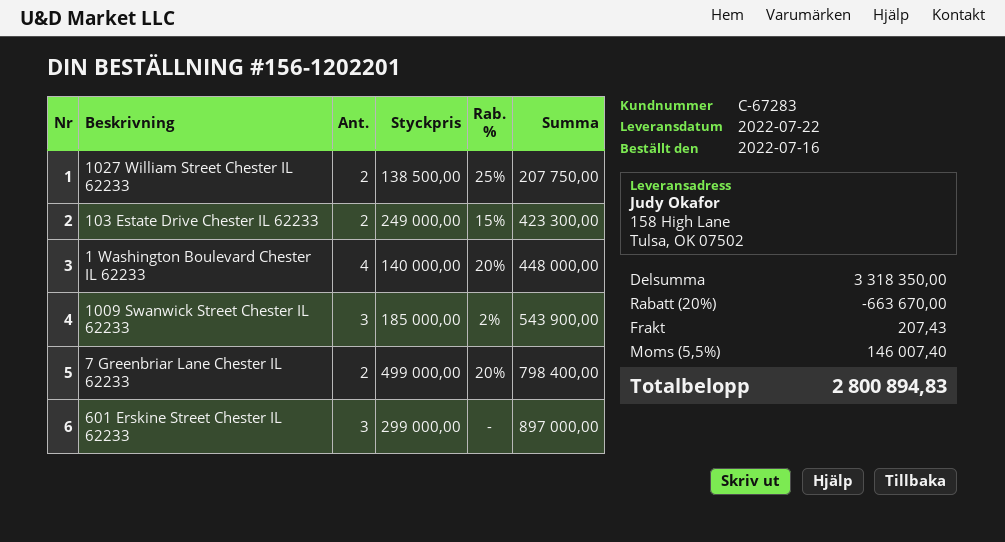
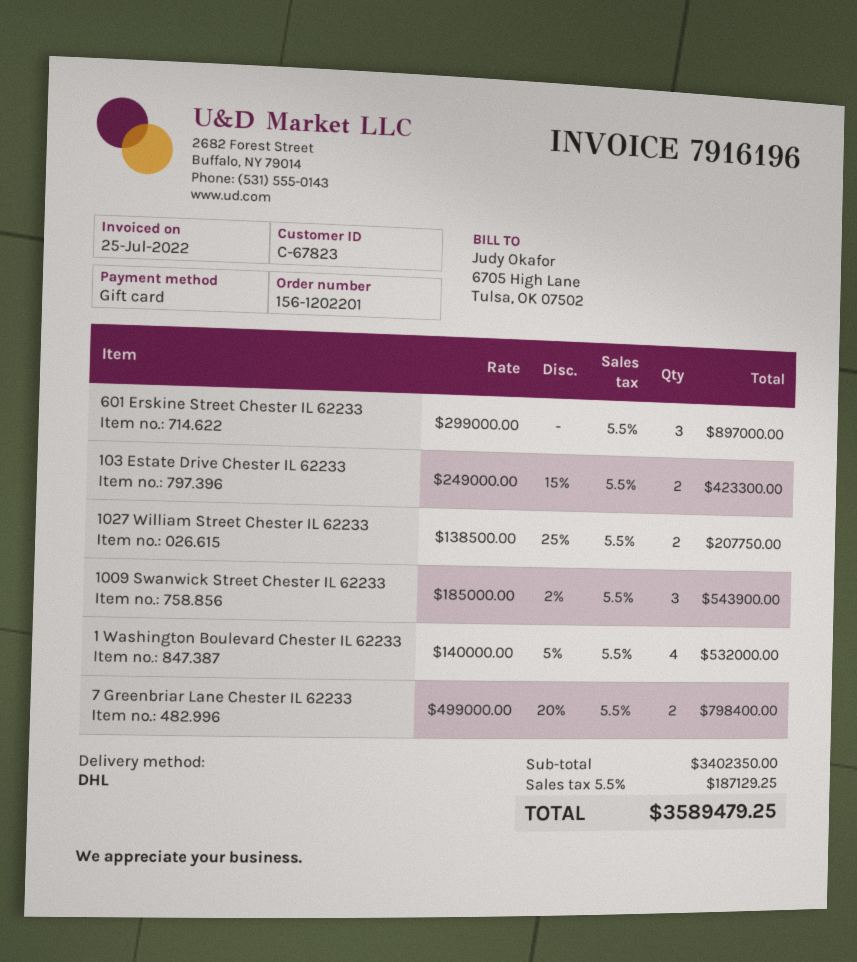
customer number: C-67283 -> C-67823
1 Washington Boulevard Chester IL 62233: 4 x 140000.00 - 20% = 448000.00 -> 4 x 140000.00 - 5% = 532000.00
subtotal: 3318350.00 -> 3402350.00
discount: 20% = 663670.00 -> none
shipping: 207.43 -> none
tax: 5.5% = 146007.40 -> 5.5% = 187129.25
total: 2800894.83 -> 3589479.25

